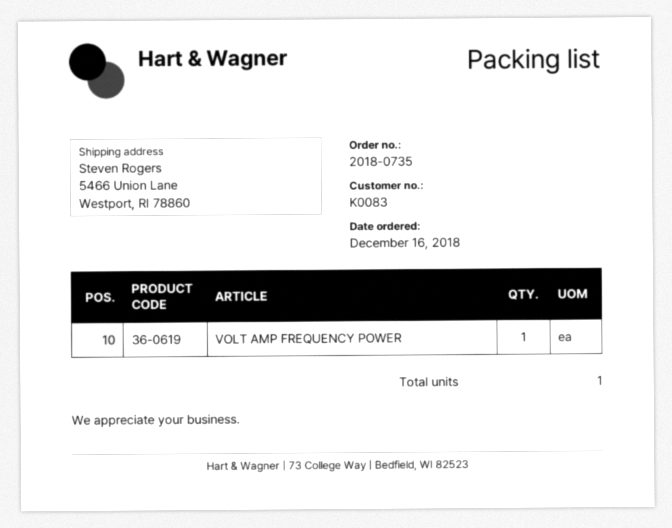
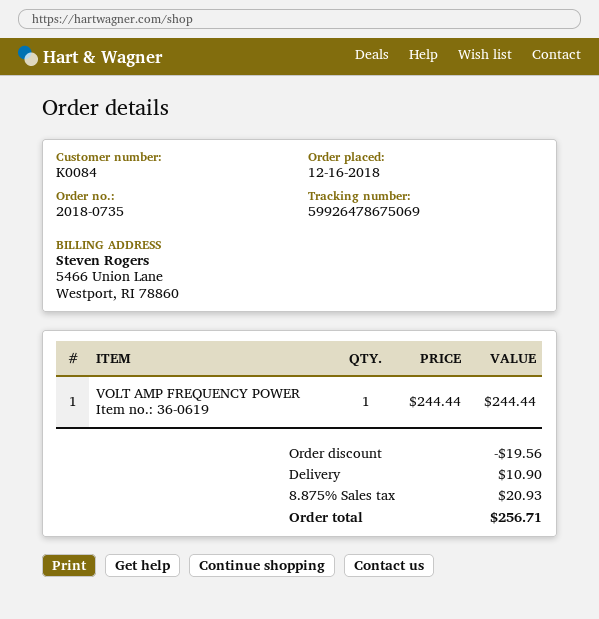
customer number: K0083 -> K0084

